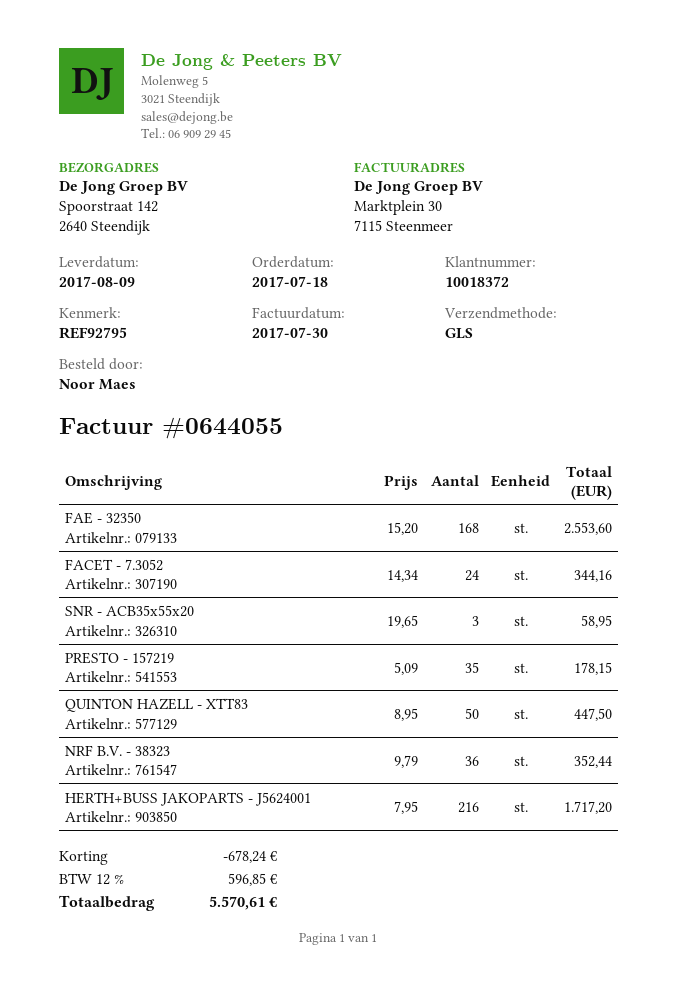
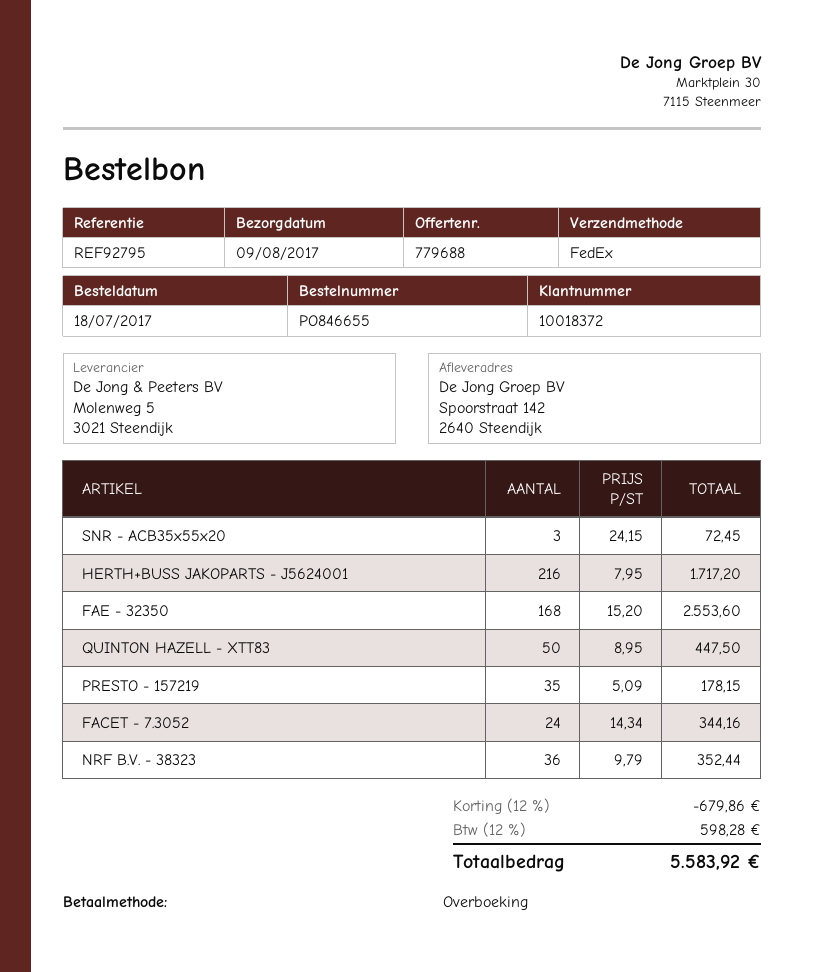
shipping method: GLS -> FedEx
SNR - ACB35x55x20: 3 x 19.65 = 58.95 -> 3 x 24.15 = 72.45
discount: 678.24 -> 679.86
tax: 12% = 596.85 -> 12% = 598.28
total: 5570.61 -> 5583.92

